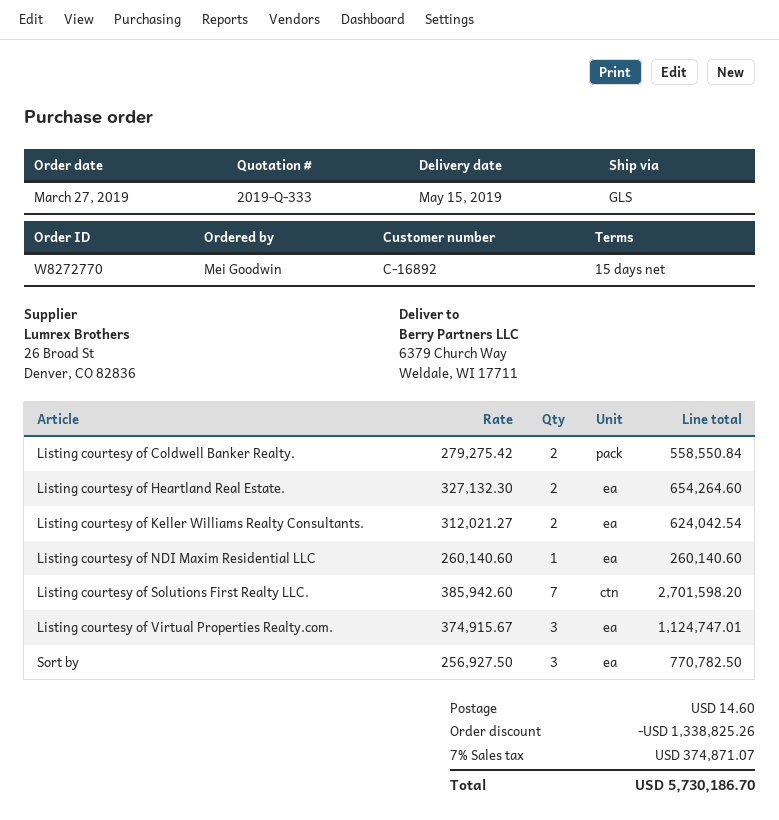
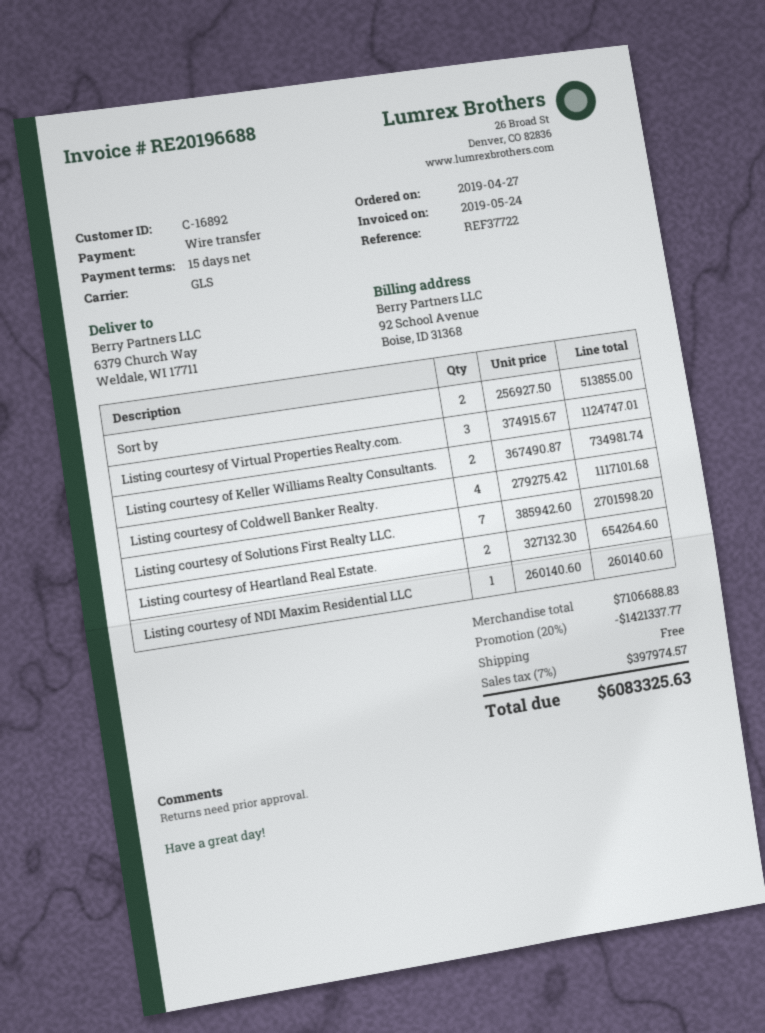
order date: 2019-03-27 -> 2019-04-27
Listing courtesy of Coldwell Banker Realty.: 2 x 279275.42 = 558550.84 -> 4 x 279275.42 = 1117101.68
Listing courtesy of Keller Williams Realty Consultants.: 2 x 312021.27 = 624042.54 -> 2 x 367490.87 = 734981.74
Sort by: 3 x 256927.50 = 770782.50 -> 2 x 256927.50 = 513855.00
discount: 1338825.26 -> 1421337.77
shipping: 14.60 -> 0.00
tax: 7% = 374871.07 -> 7% = 397974.57
total: 5730186.70 -> 6083325.63

